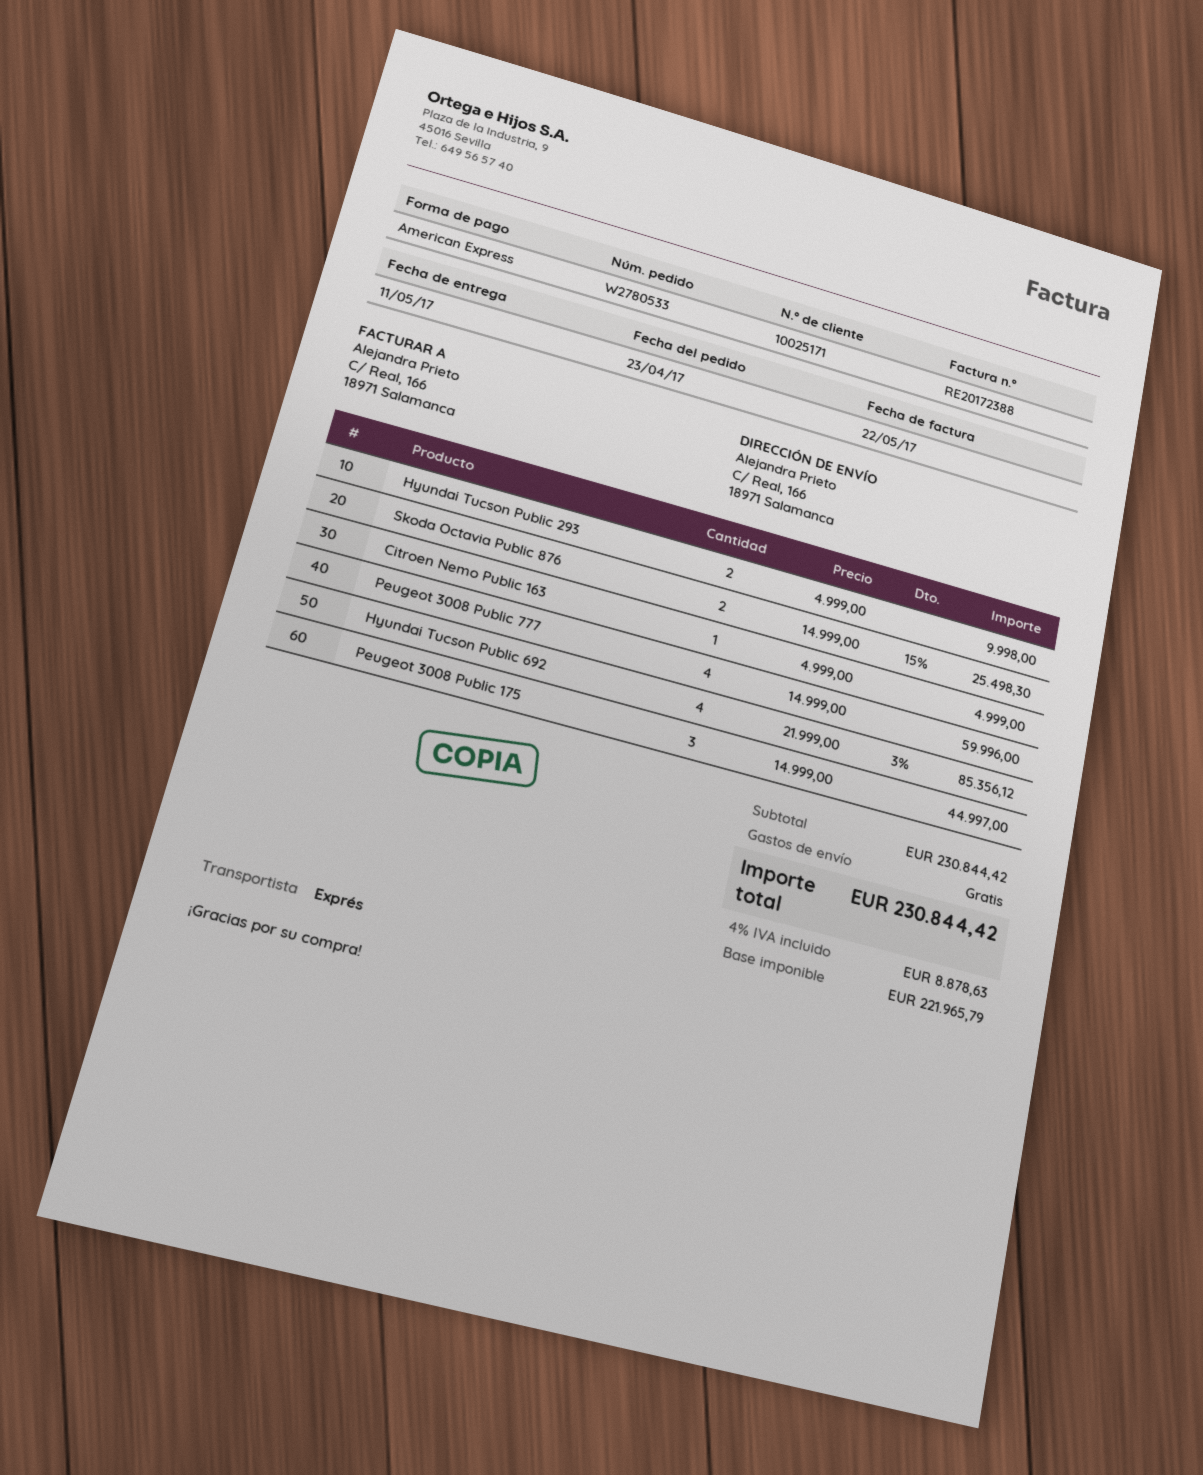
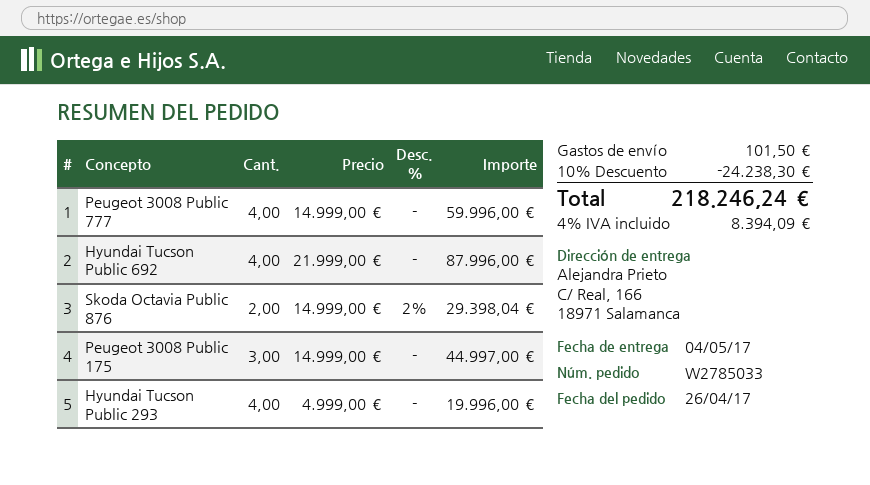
order number: W2780533 -> W2785033
order date: 2017-04-23 -> 2017-04-26
delivery date: 2017-05-11 -> 2017-05-04
Hyundai Tucson Public 293: 2 x 4999.00 = 9998.00 -> 4 x 4999.00 = 19996.00
Skoda Octavia Public 876: 2 x 14999.00 - 15% = 25498.30 -> 2 x 14999.00 - 2% = 29398.04
Citroen Nemo Public 163: 1 x 4999.00 = 4999.00 -> none
Hyundai Tucson Public 692: 4 x 21999.00 - 3% = 85356.12 -> 4 x 21999.00 = 87996.00
discount: none -> 10% = 24238.30
shipping: 0.00 -> 101.50
tax: 4% = 8878.63 -> 4% = 8394.09
total: 230844.42 -> 218246.24

